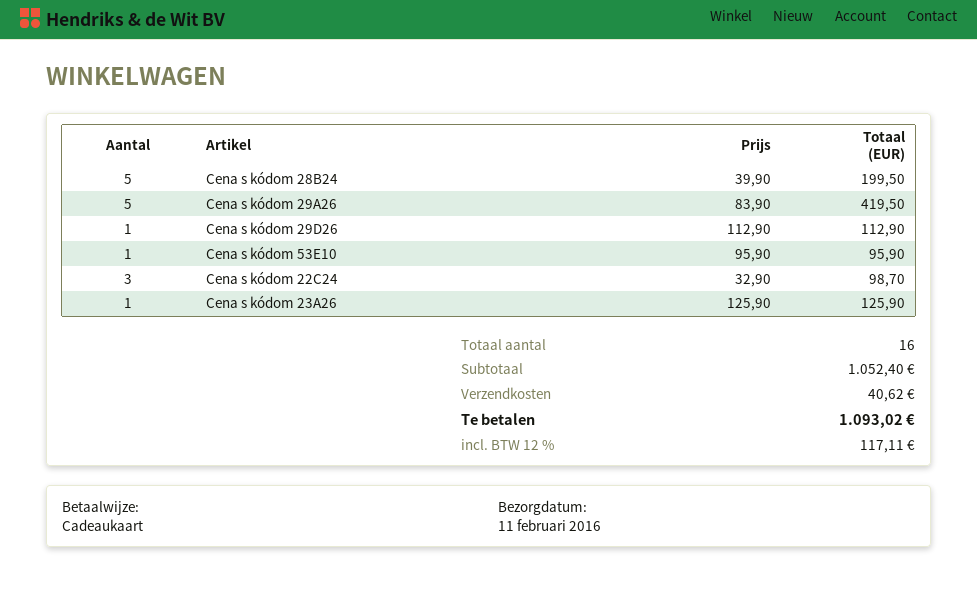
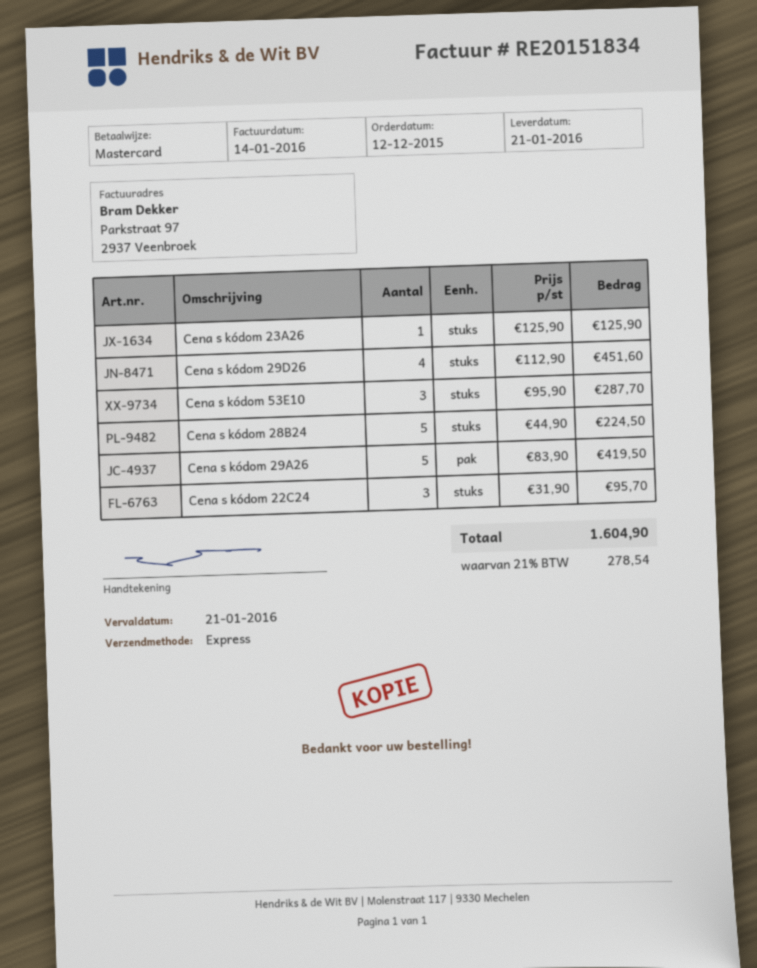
delivery date: 2016-02-11 -> 2016-01-21
payment method: gift card -> Mastercard
Cena s kódom 28B24: 5 x 39.90 = 199.50 -> 5 x 44.90 = 224.50
Cena s kódom 29D26: 1 x 112.90 = 112.90 -> 4 x 112.90 = 451.60
Cena s kódom 53E10: 1 x 95.90 = 95.90 -> 3 x 95.90 = 287.70
Cena s kódom 22C24: 3 x 32.90 = 98.70 -> 3 x 31.90 = 95.70
shipping: 40.62 -> none
tax: 12% = 117.11 -> 21% = 278.54
total: 1093.02 -> 1604.90

